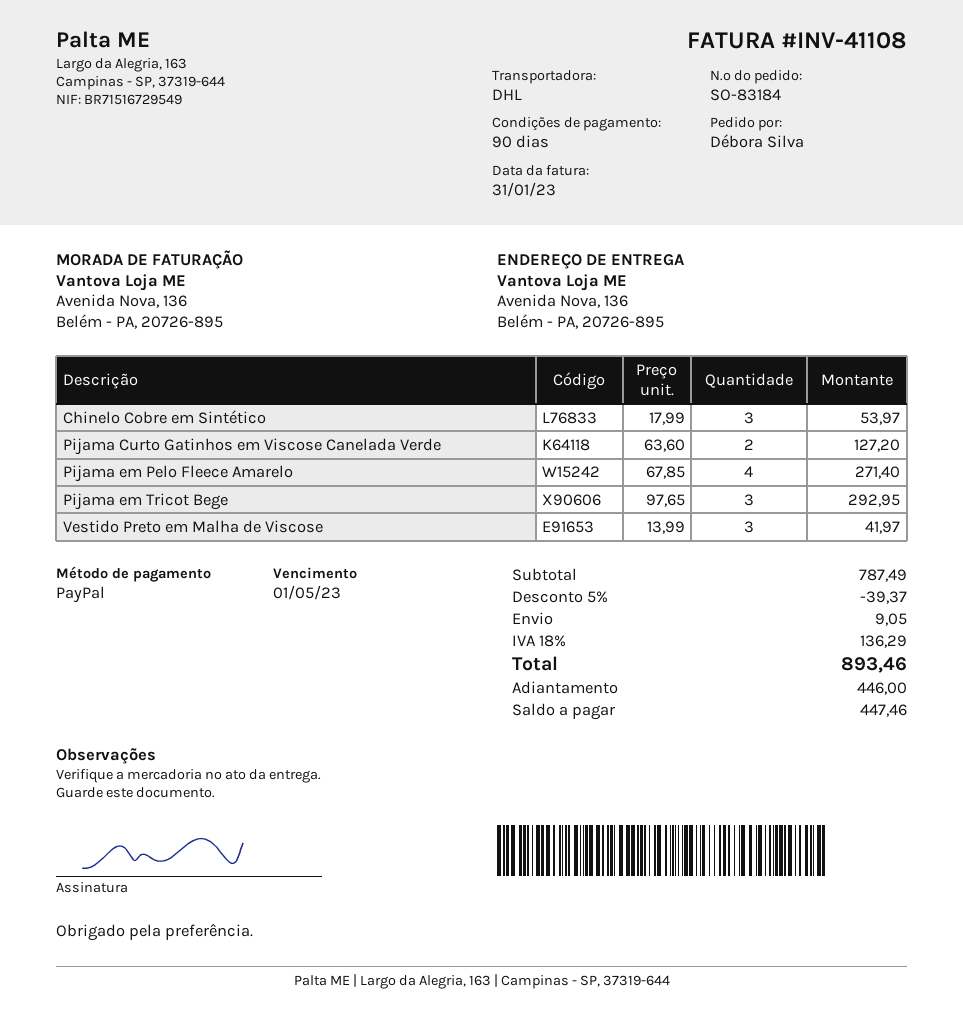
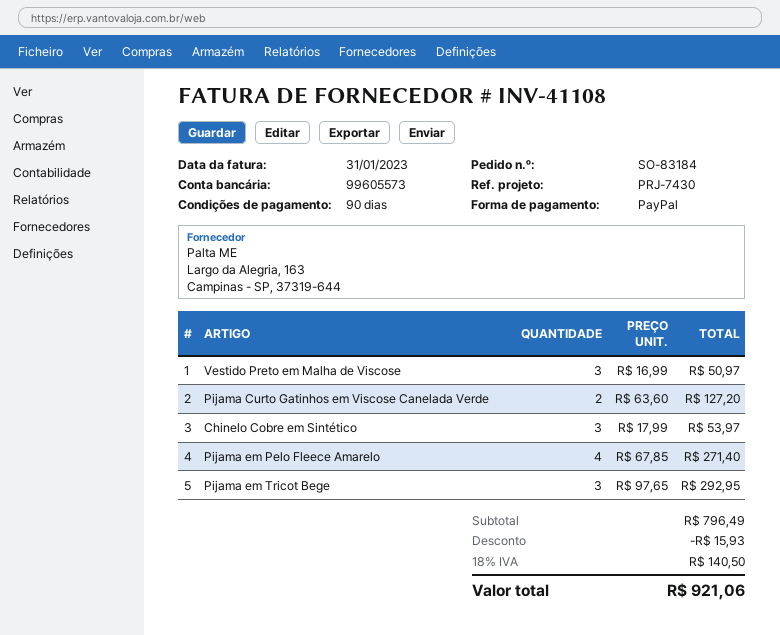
Vestido Preto em Malha de Viscose: 3 x 13.99 = 41.97 -> 3 x 16.99 = 50.97
subtotal: 787.49 -> 796.49
discount: 39.37 -> 15.93
shipping: 9.05 -> none
tax: 18% = 136.29 -> 18% = 140.50
total: 893.46 -> 921.06

